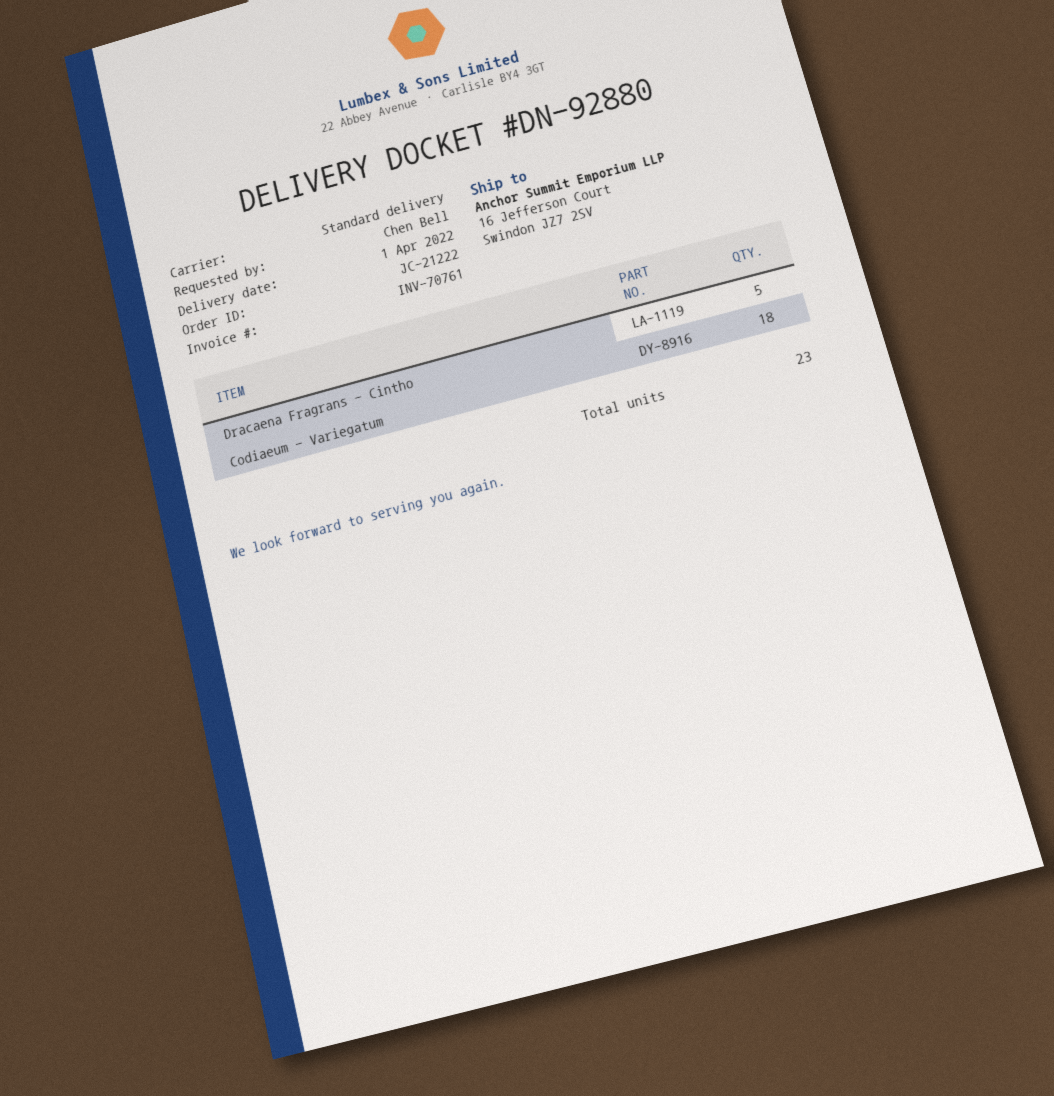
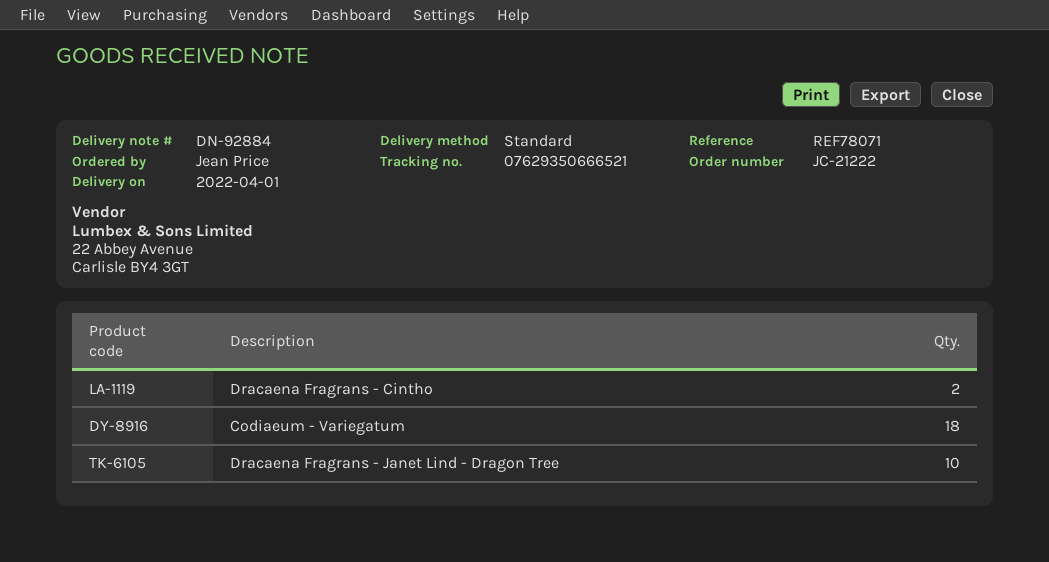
delivery note number: DN-92880 -> DN-92884
ordered by: Chen Bell -> Jean Price
Dracaena Fragrans - Cintho: 5 -> 2
Dracaena Fragrans - Janet Lind - Dragon Tree: none -> 10

